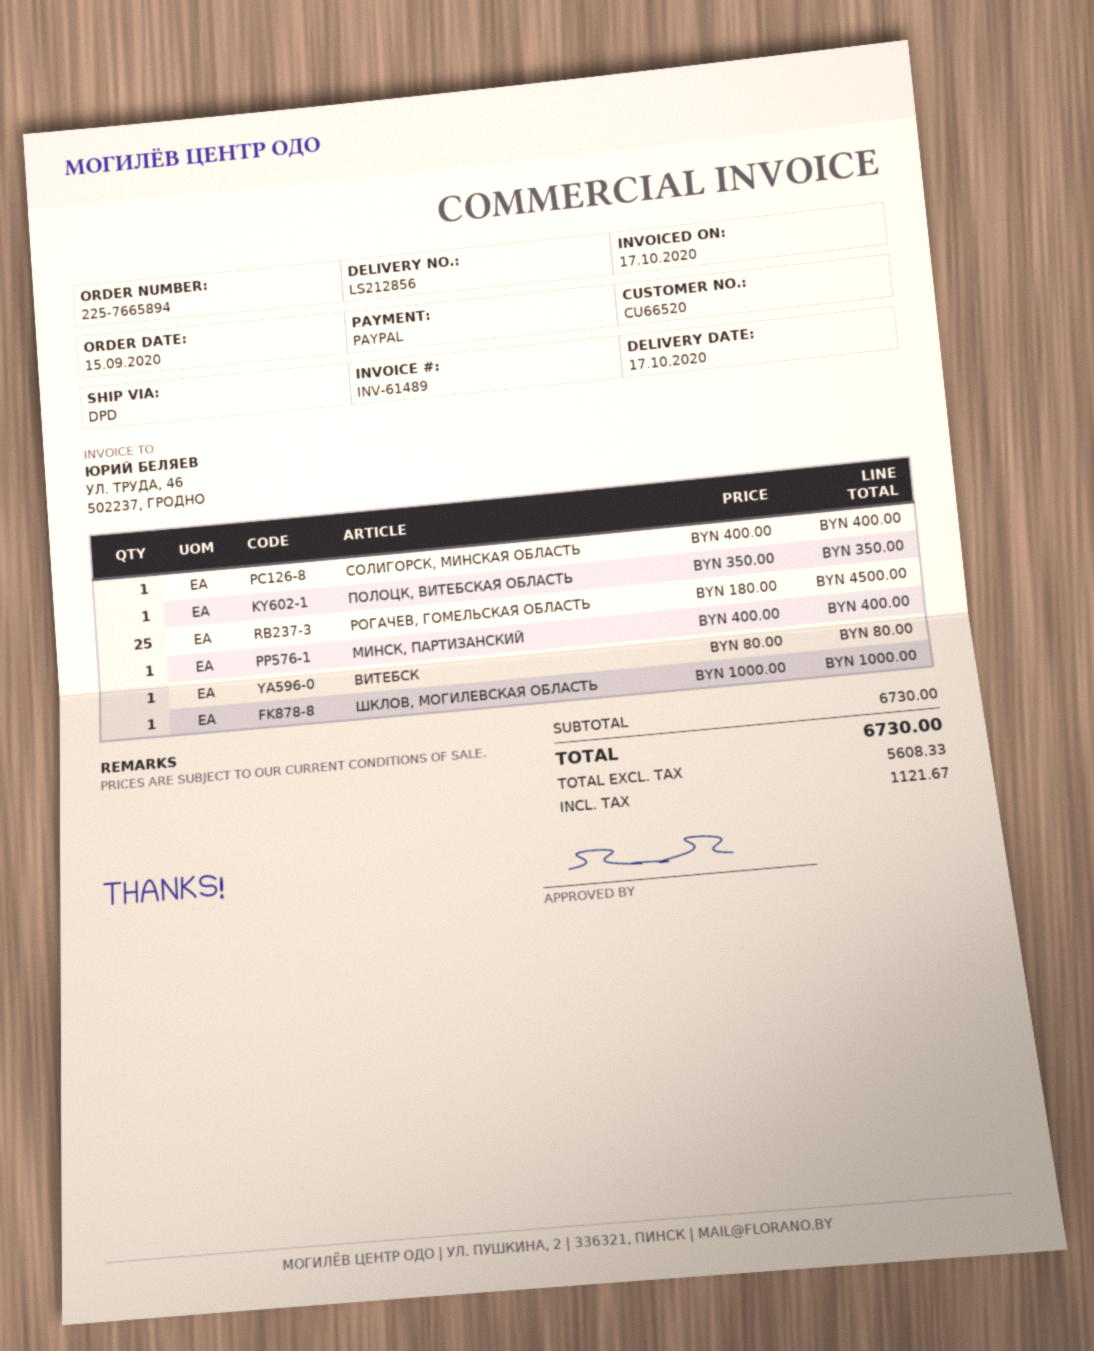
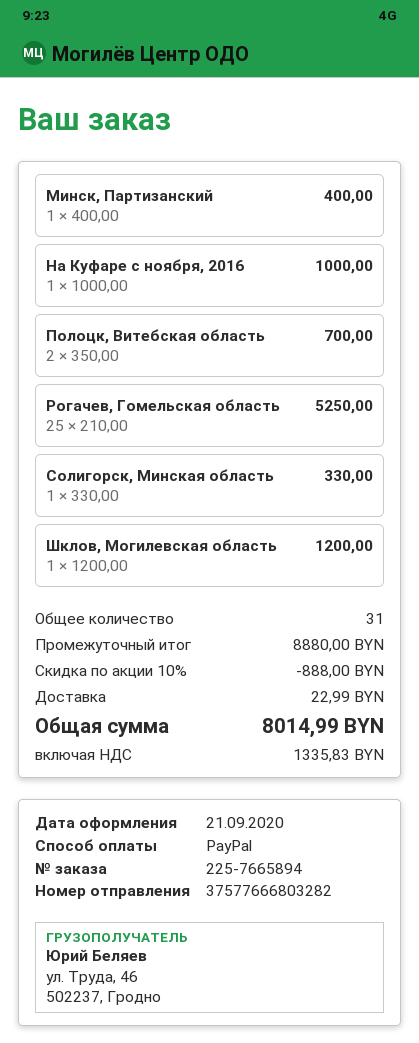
order date: 2020-09-15 -> 2020-09-21
СОЛИГОРСК, МИНСКАЯ ОБЛАСТЬ: 1 x 400.00 = 400.00 -> 1 x 330.00 = 330.00
ПОЛОЦК, ВИТЕБСКАЯ ОБЛАСТЬ: 1 x 350.00 = 350.00 -> 2 x 350.00 = 700.00
РОГАЧЕВ, ГОМЕЛЬСКАЯ ОБЛАСТЬ: 25 x 180.00 = 4500.00 -> 25 x 210.00 = 5250.00
ВИТЕБСК: 1 x 80.00 = 80.00 -> none
ШКЛОВ, МОГИЛЕВСКАЯ ОБЛАСТЬ: 1 x 1000.00 = 1000.00 -> 1 x 1200.00 = 1200.00
На Куфаре с ноября, 2016: none -> 1 x 1000.00 = 1000.00
subtotal: 6730.00 -> 8880.00
discount: none -> 10% = 888.00
shipping: none -> 22.99
tax: 1121.67 -> 1335.83
total: 6730.00 -> 8014.99

